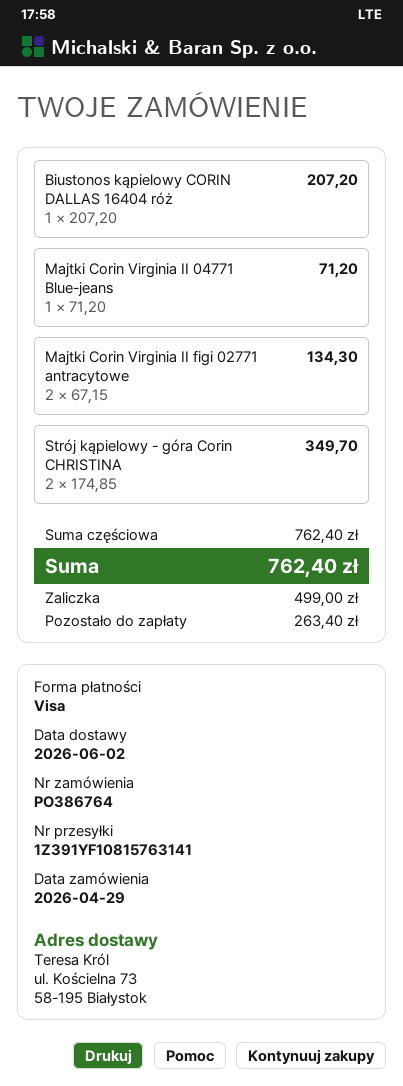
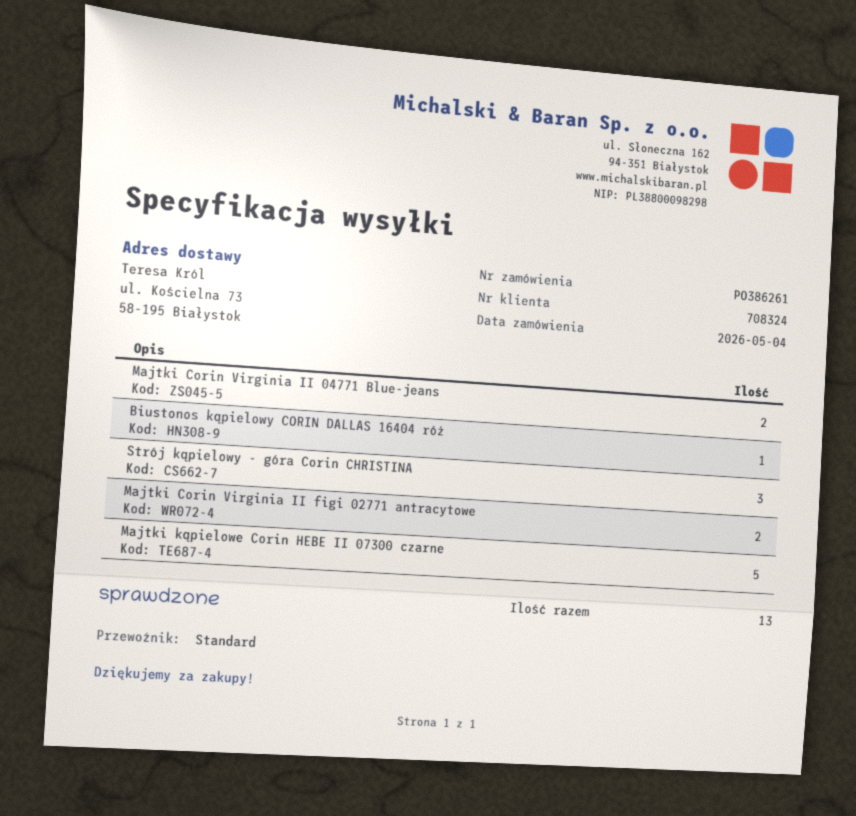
order number: PO386764 -> PO386261
order date: 2026-04-29 -> 2026-05-04
Majtki Corin Virginia II 04771 Blue-jeans: 1 -> 2
Strój kąpielowy - góra Corin CHRISTINA: 2 -> 3
Majtki kąpielowe Corin HEBE II 07300 czarne: none -> 5

